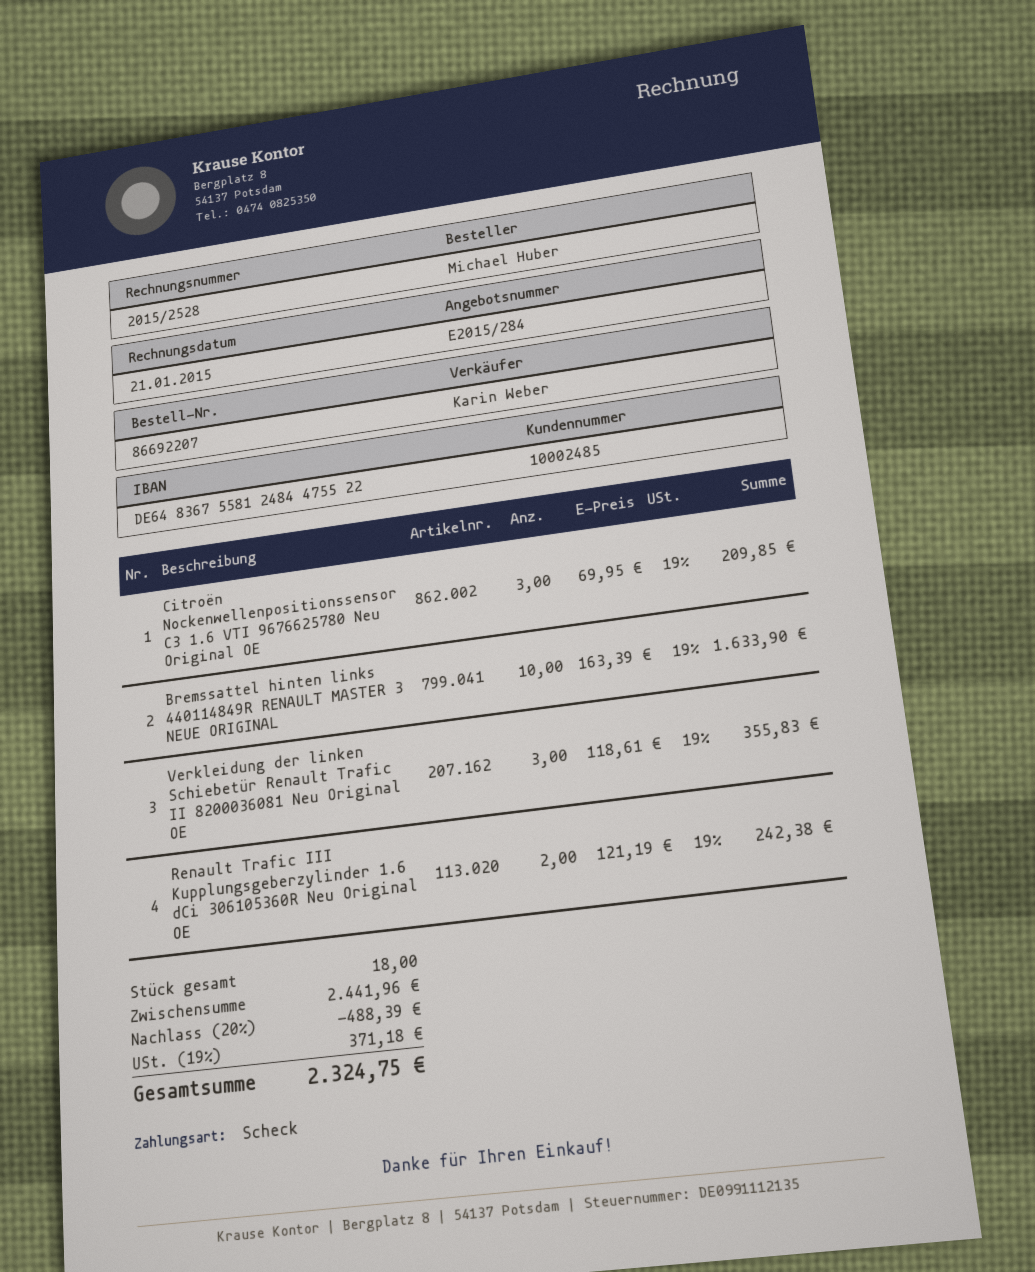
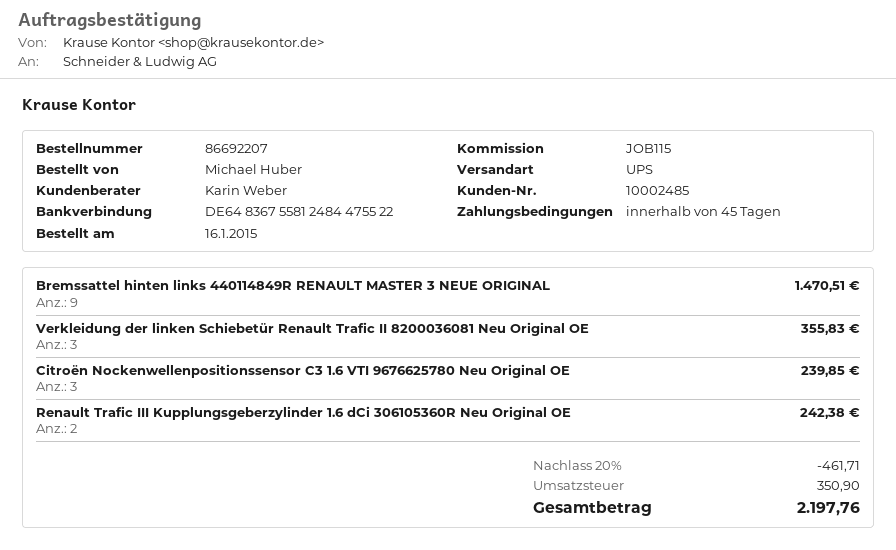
Citroën Nockenwellenpositionssensor C3 1.6 VTI 9676625780 Neu Original OE: 3 for 209.85 -> 3 for 239.85
Bremssattel hinten links 440114849R RENAULT MASTER 3 NEUE ORIGINAL: 10 for 1633.90 -> 9 for 1470.51
discount: 20% = 488.39 -> 20% = 461.71
tax: 371.18 -> 350.90
total: 2324.75 -> 2197.76

